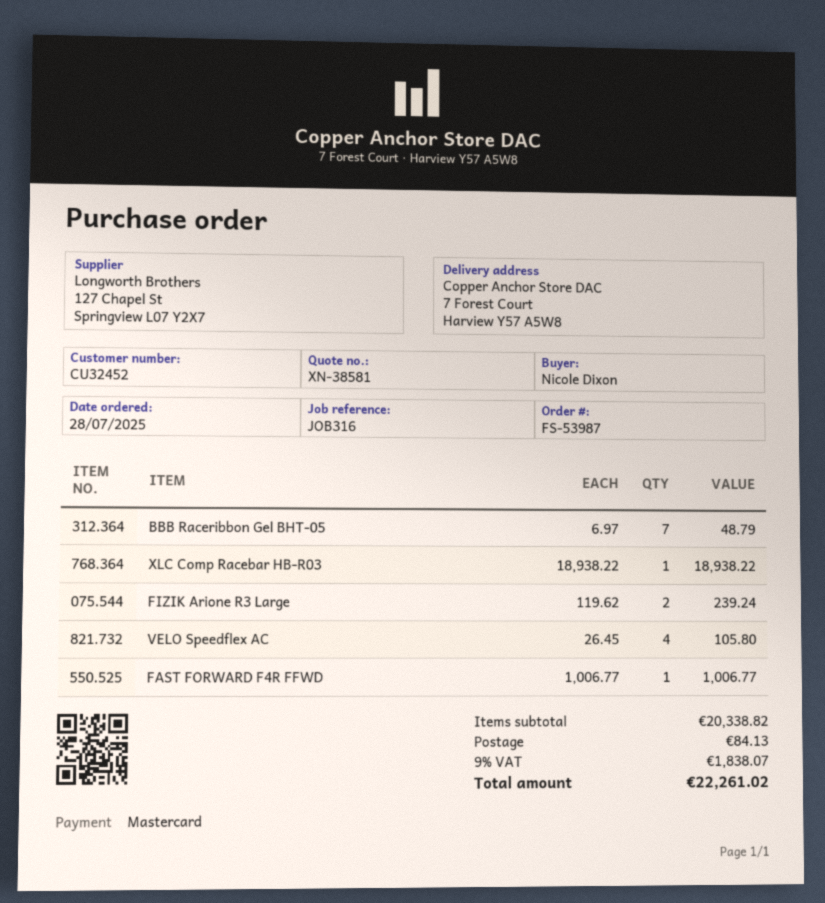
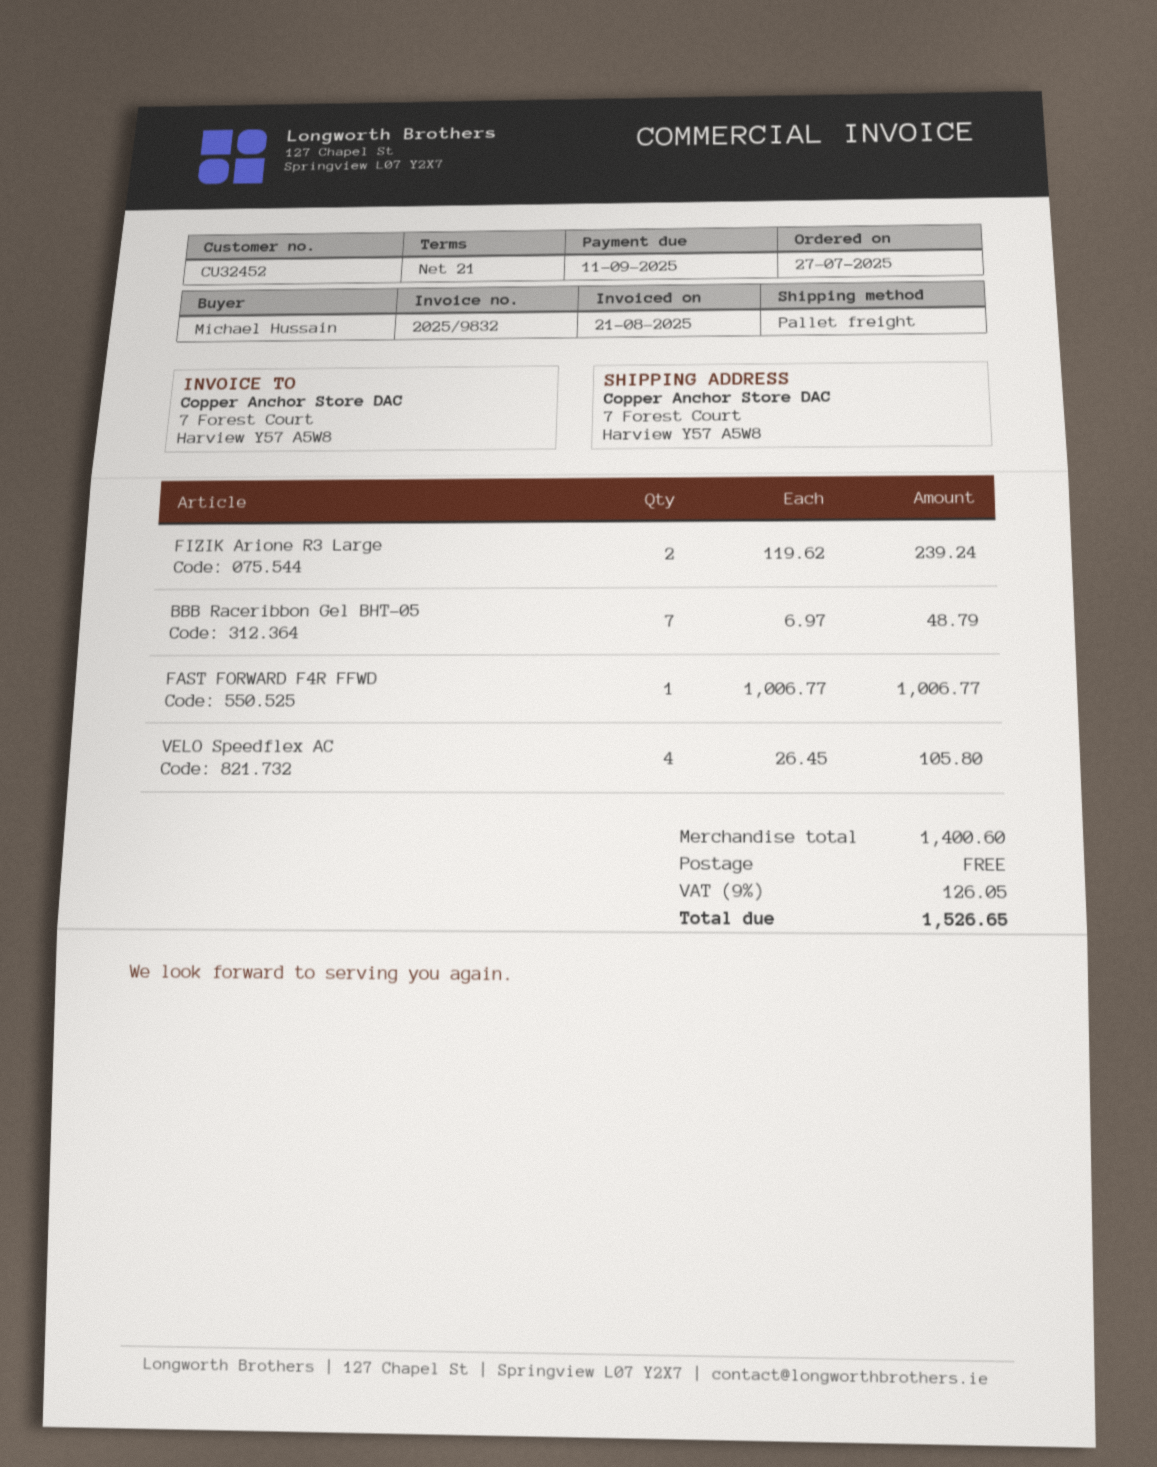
order date: 2025-07-28 -> 2025-07-27
ordered by: Nicole Dixon -> Michael Hussain
XLC Comp Racebar HB-R03: 1 x 18938.22 = 18938.22 -> none
subtotal: 20338.82 -> 1400.60
shipping: 84.13 -> 0.00
tax: 9% = 1838.07 -> 9% = 126.05
total: 22261.02 -> 1526.65

